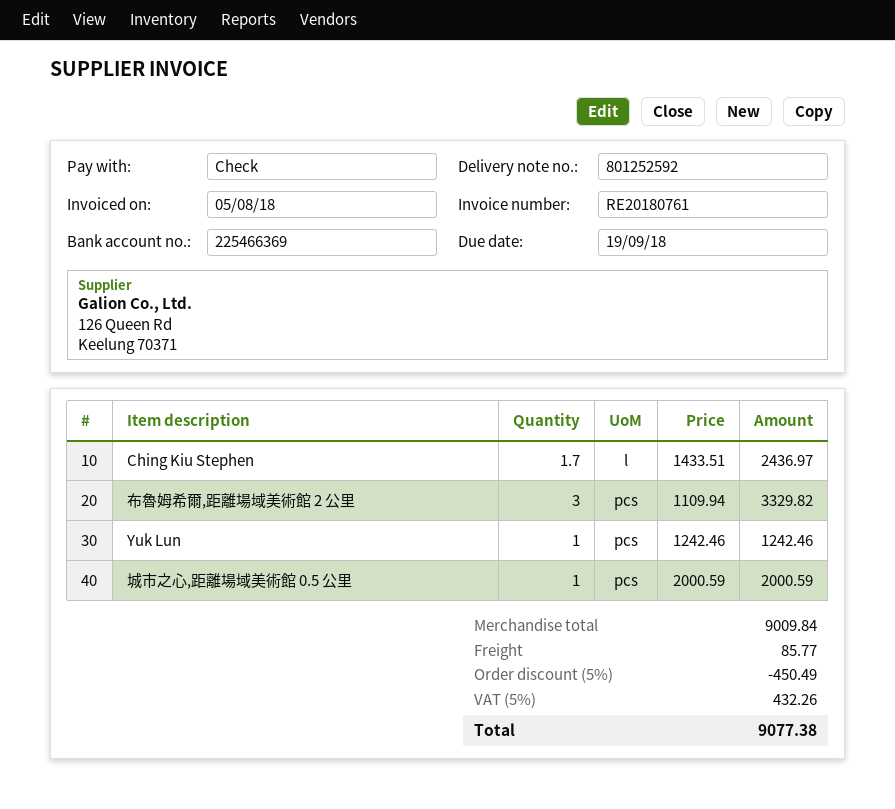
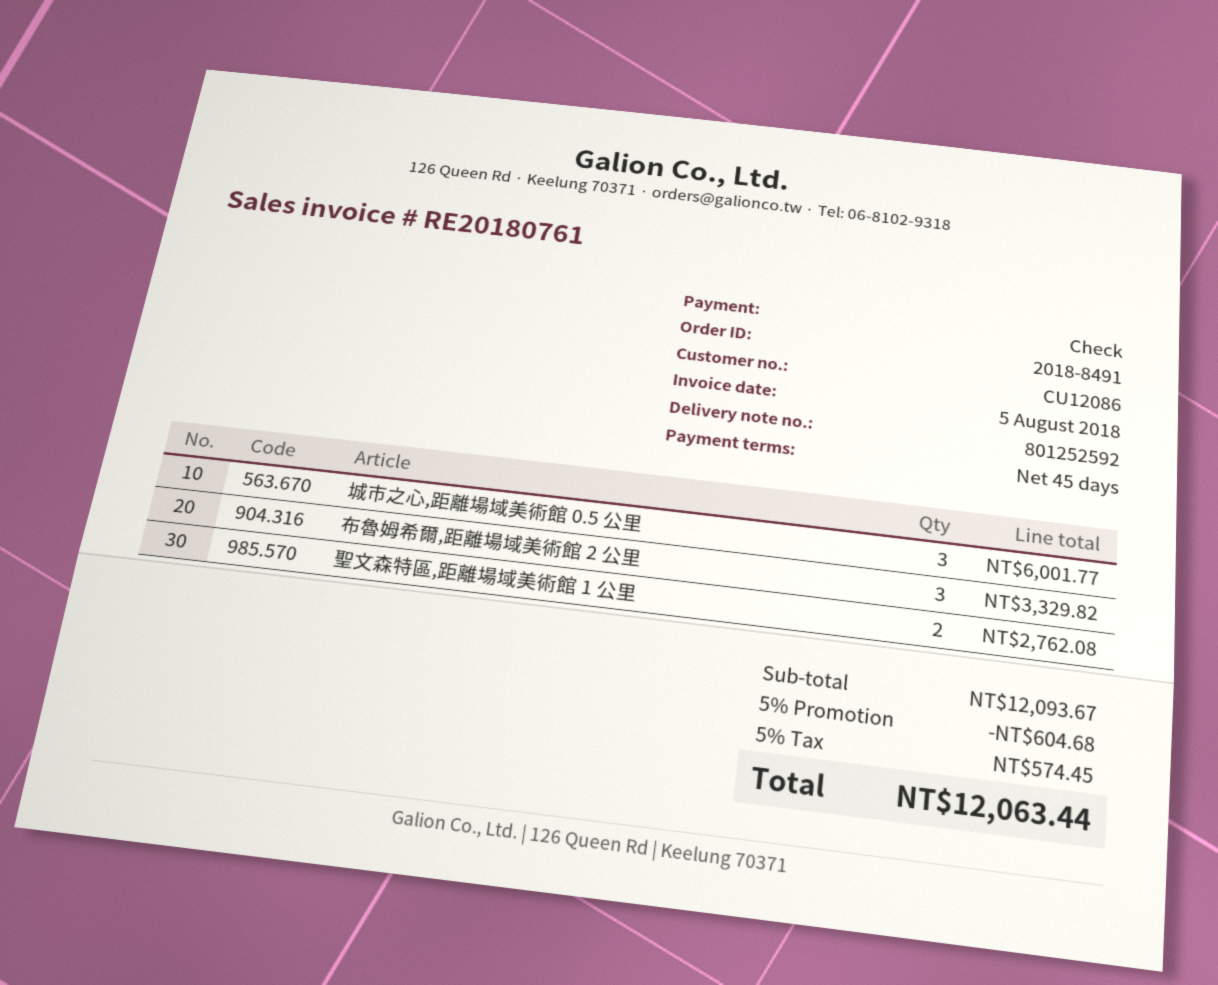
Ching Kiu Stephen: 1.7 for 2436.97 -> none
Yuk Lun: 1 for 1242.46 -> none
城市之心,距離場域美術館 0.5 公里: 1 for 2000.59 -> 3 for 6001.77
聖文森特區,距離場域美術館 1 公里: none -> 2 for 2762.08
subtotal: 9009.84 -> 12093.67
discount: 5% = 450.49 -> 5% = 604.68
shipping: 85.77 -> none
tax: 5% = 432.26 -> 5% = 574.45
total: 9077.38 -> 12063.44

